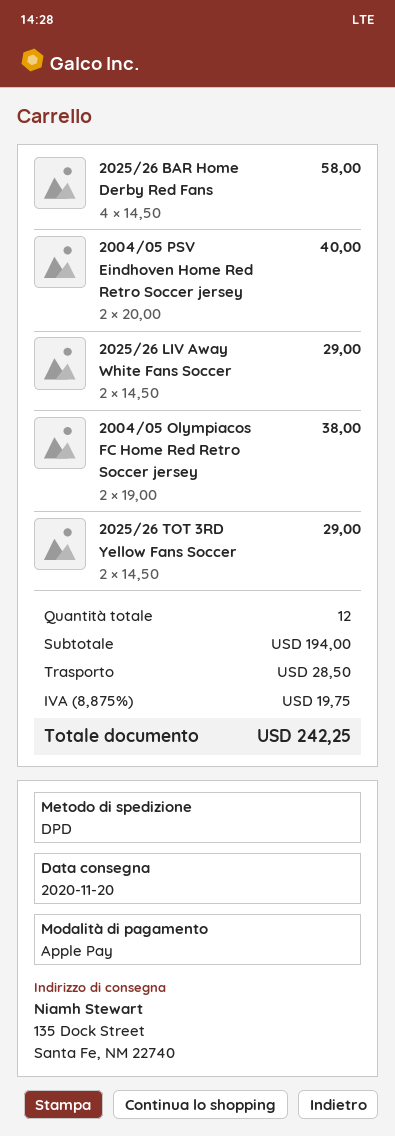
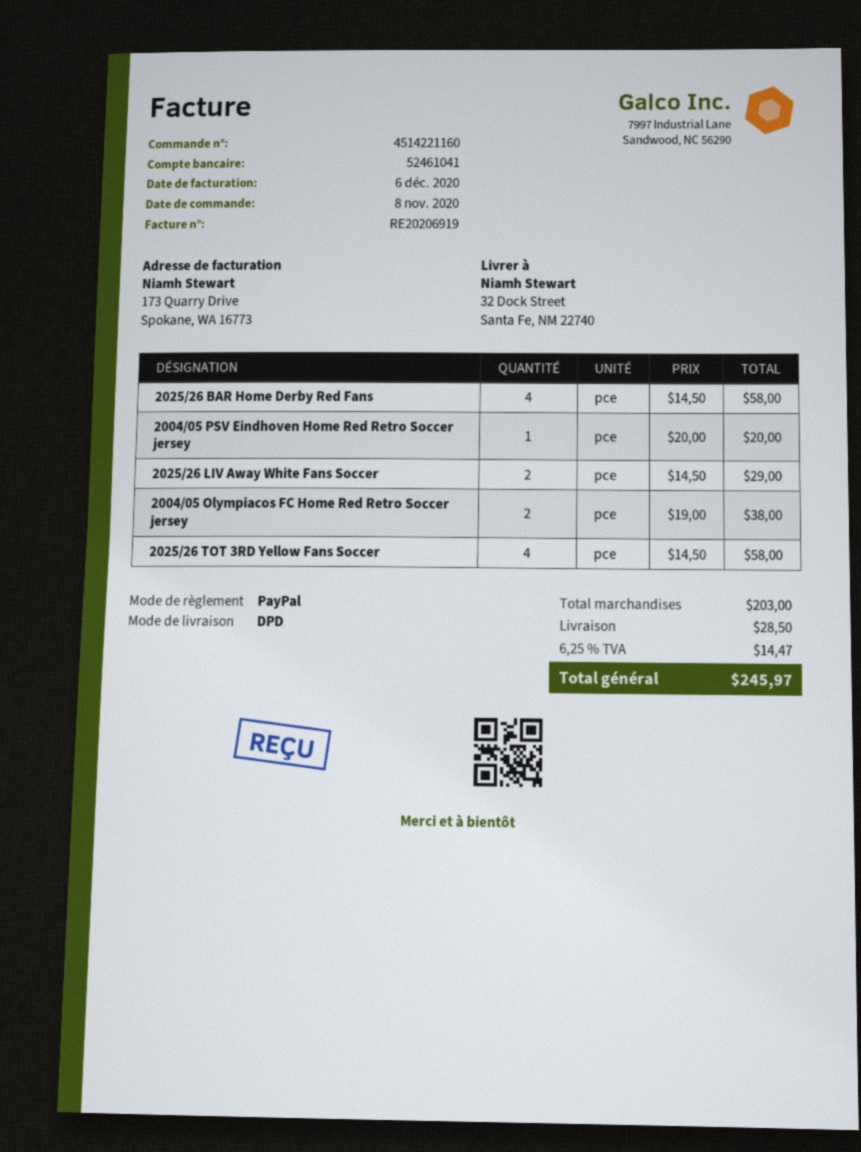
payment method: Apple Pay -> PayPal
ship to: 135 Dock Street, Santa Fe, NM 22740 -> 32 Dock Street, Santa Fe, NM 22740
2004/05 PSV Eindhoven Home Red Retro Soccer jersey: 2 x 20.00 = 40.00 -> 1 x 20.00 = 20.00
2025/26 TOT 3RD Yellow Fans Soccer: 2 x 14.50 = 29.00 -> 4 x 14.50 = 58.00
subtotal: 194.00 -> 203.00
tax: 8.875% = 19.75 -> 6.25% = 14.47
total: 242.25 -> 245.97

